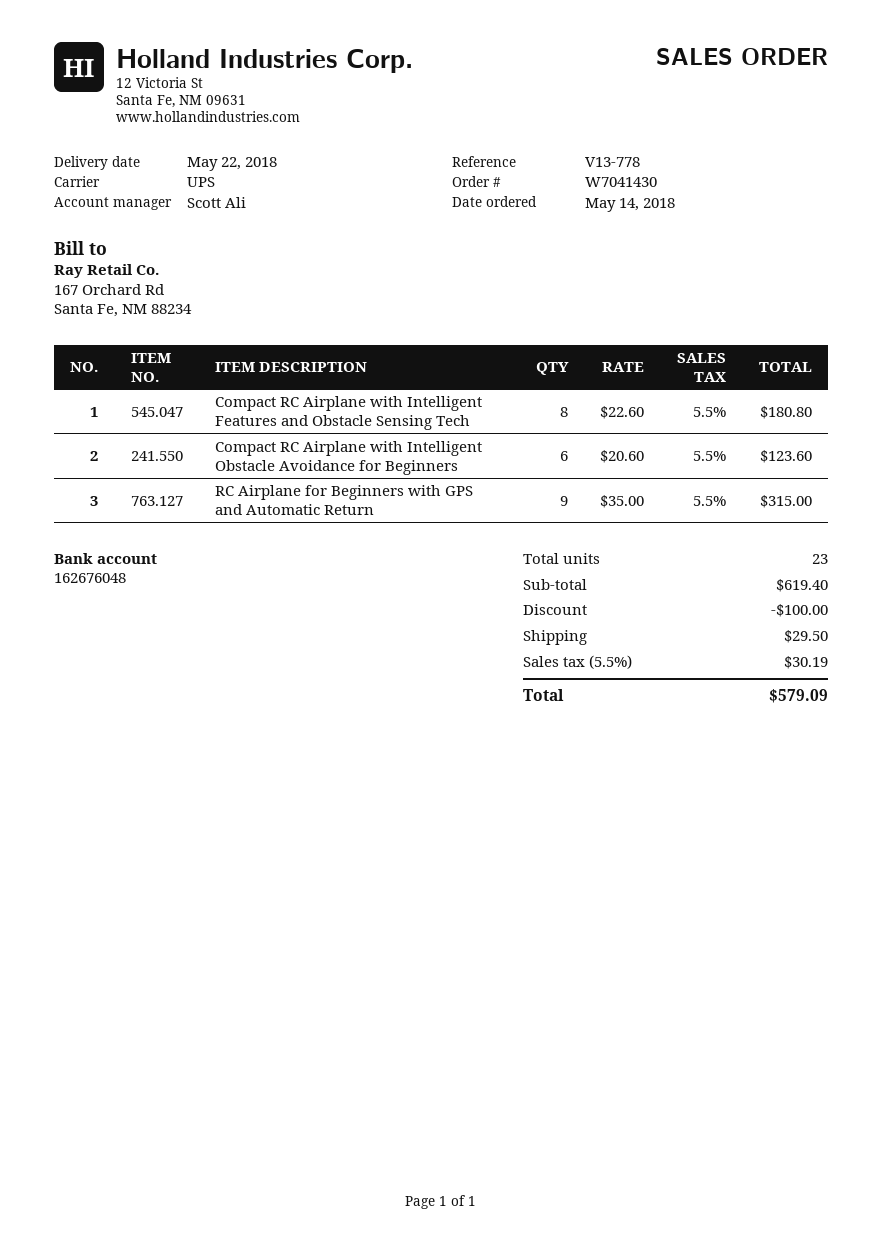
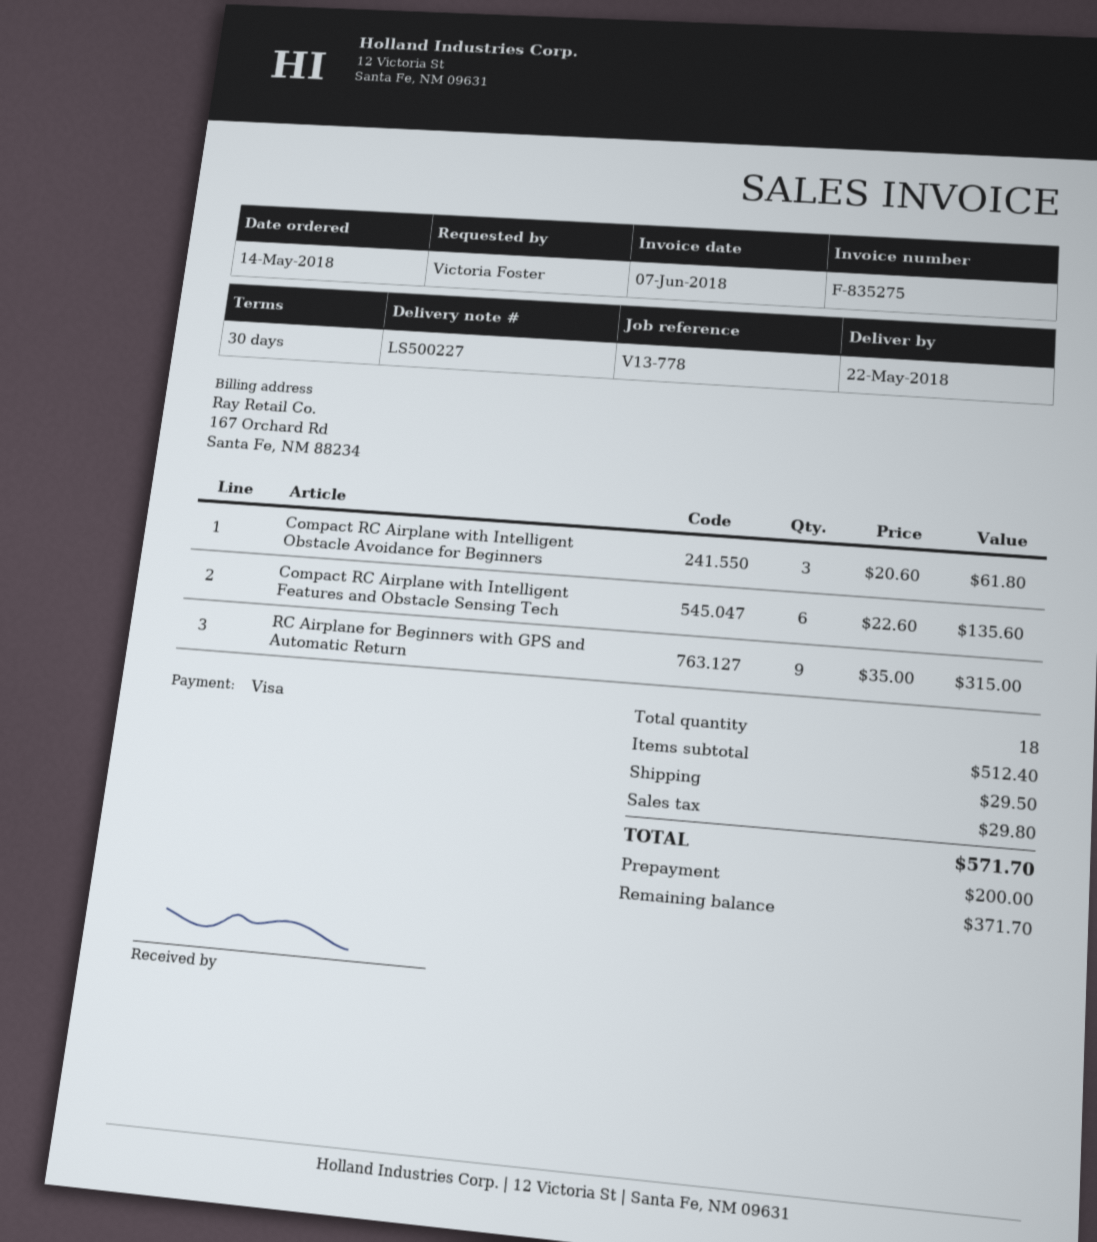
Compact RC Airplane with Intelligent Features and Obstacle Sensing Tech: 8 x 22.60 = 180.80 -> 6 x 22.60 = 135.60
Compact RC Airplane with Intelligent Obstacle Avoidance for Beginners: 6 x 20.60 = 123.60 -> 3 x 20.60 = 61.80
total quantity: 23 -> 18
subtotal: 619.40 -> 512.40
discount: 100.00 -> none
tax: 30.19 -> 29.80
total: 579.09 -> 571.70

